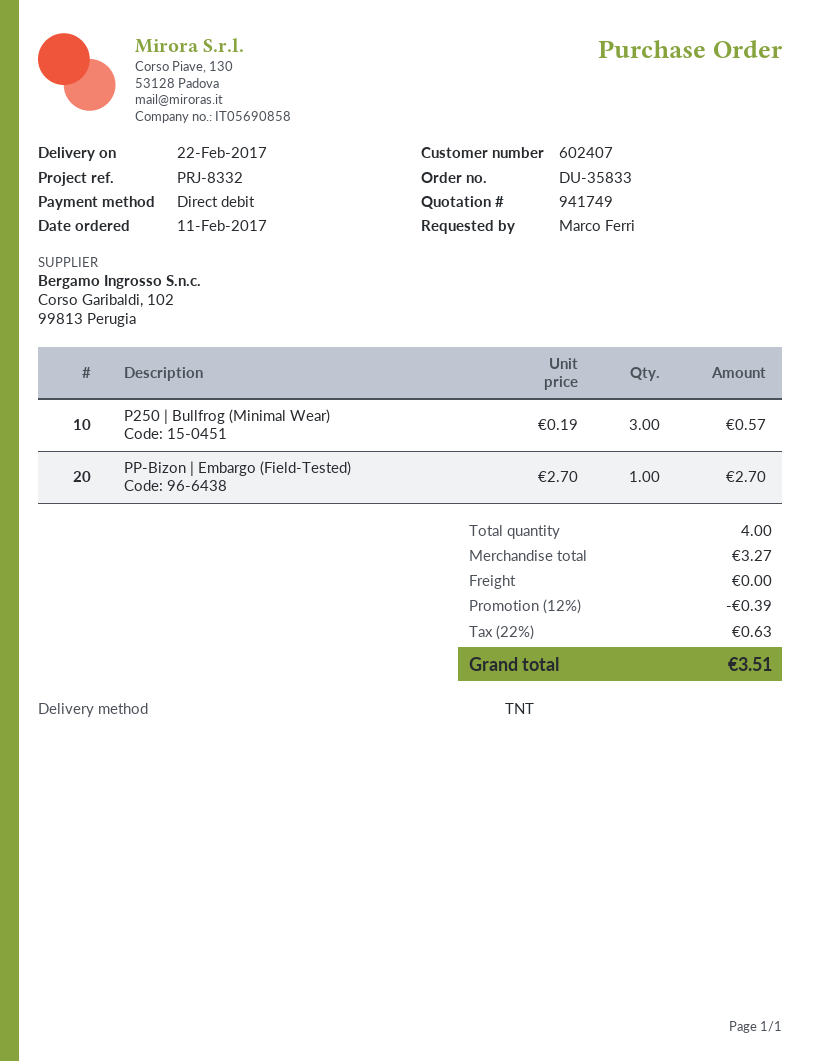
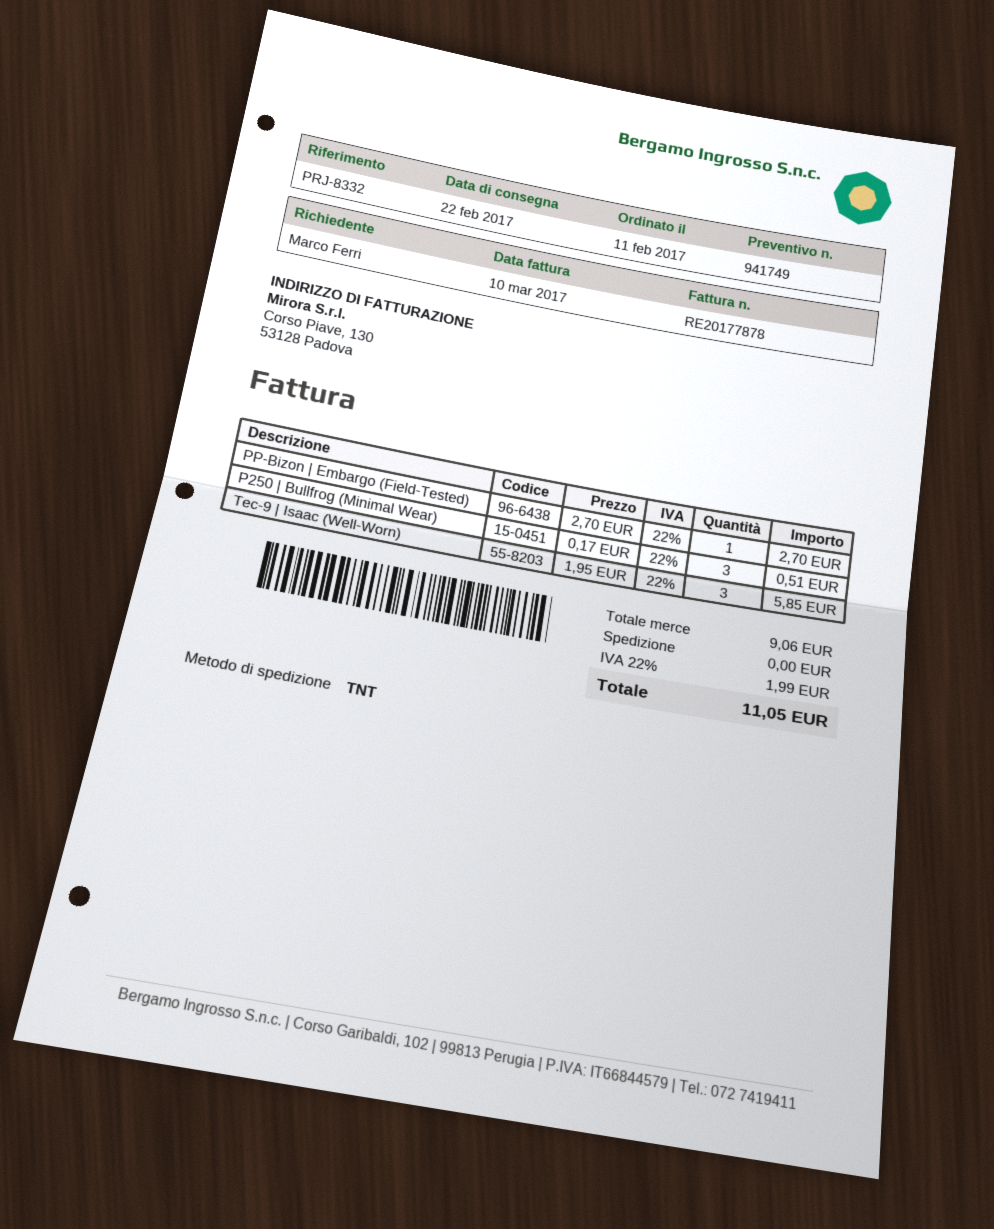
P250 | Bullfrog (Minimal Wear): 3 x 0.19 = 0.57 -> 3 x 0.17 = 0.51
Tec-9 | Isaac (Well-Worn): none -> 3 x 1.95 = 5.85
subtotal: 3.27 -> 9.06
discount: 12% = 0.39 -> none
tax: 22% = 0.63 -> 22% = 1.99
total: 3.51 -> 11.05

